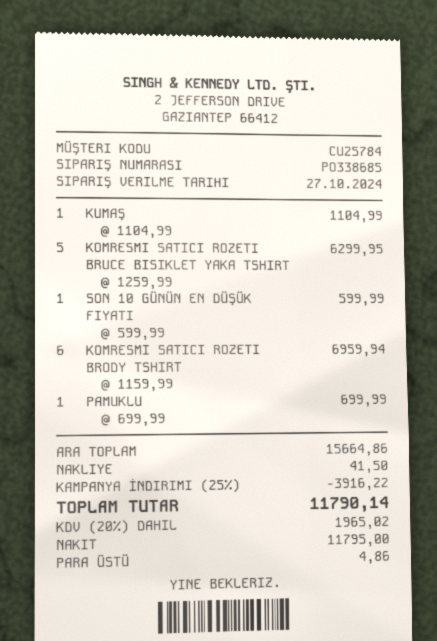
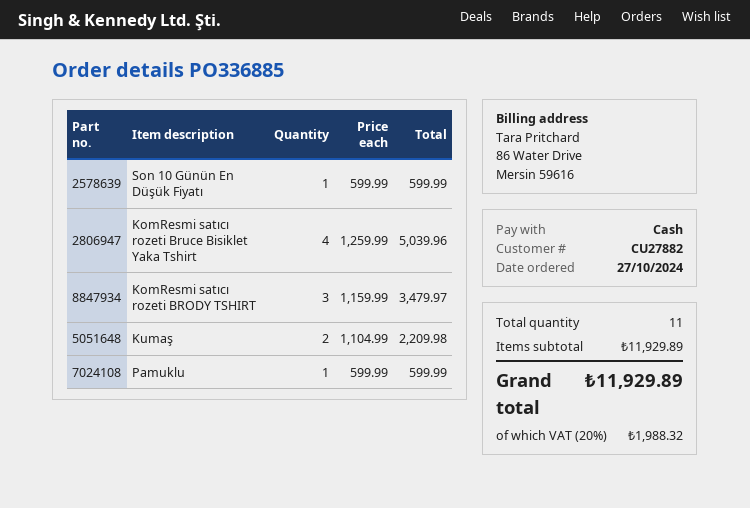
order number: PO338685 -> PO336885
customer number: CU25784 -> CU27882
KUMAŞ: 1 x 1104.99 = 1104.99 -> 2 x 1104.99 = 2209.98
KOMRESMI SATICI ROZETI BRUCE BISIKLET YAKA TSHIRT: 5 x 1259.99 = 6299.95 -> 4 x 1259.99 = 5039.96
KOMRESMI SATICI ROZETI BRODY TSHIRT: 6 x 1159.99 = 6959.94 -> 3 x 1159.99 = 3479.97
PAMUKLU: 1 x 699.99 = 699.99 -> 1 x 599.99 = 599.99
subtotal: 15664.86 -> 11929.89
discount: 25% = 3916.22 -> none
shipping: 41.50 -> none
tax: 20% = 1965.02 -> 20% = 1988.32
total: 11790.14 -> 11929.89

